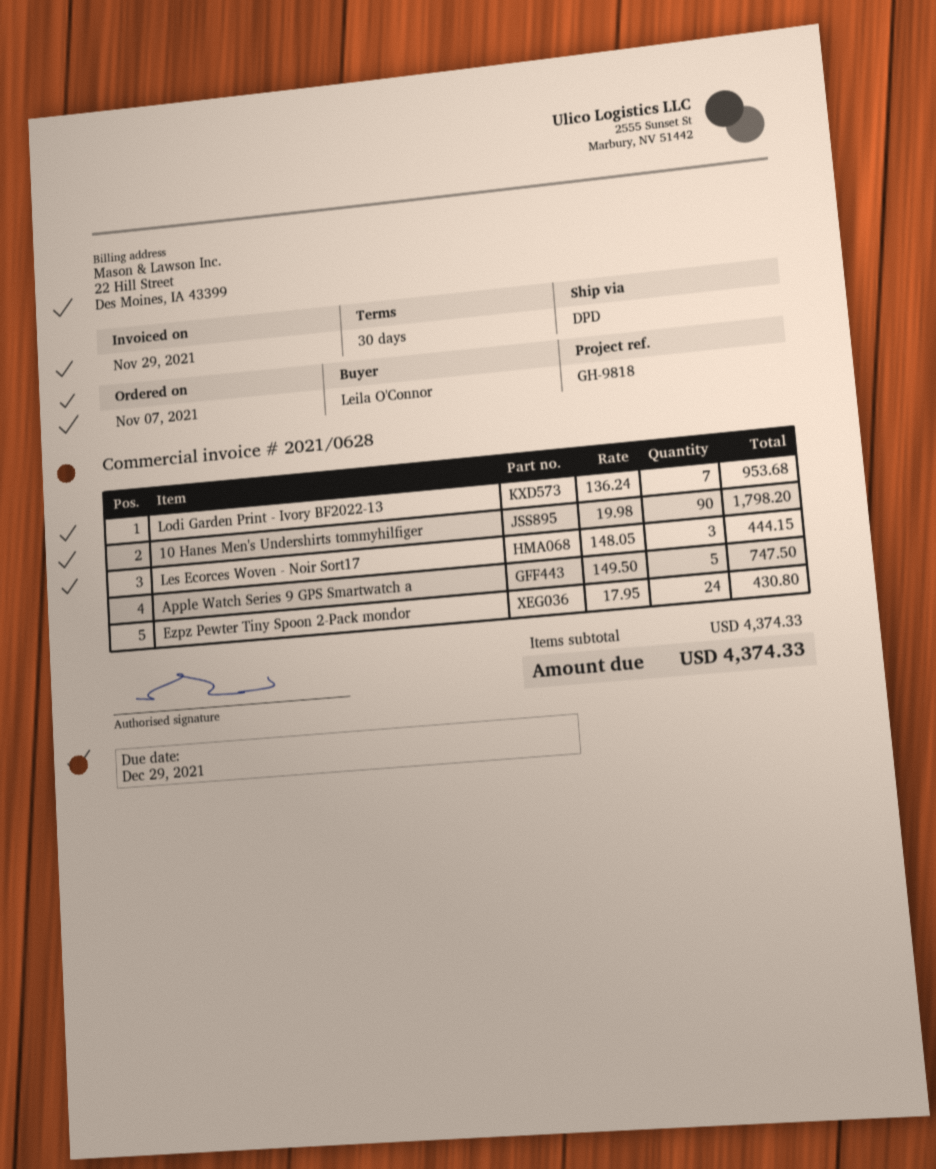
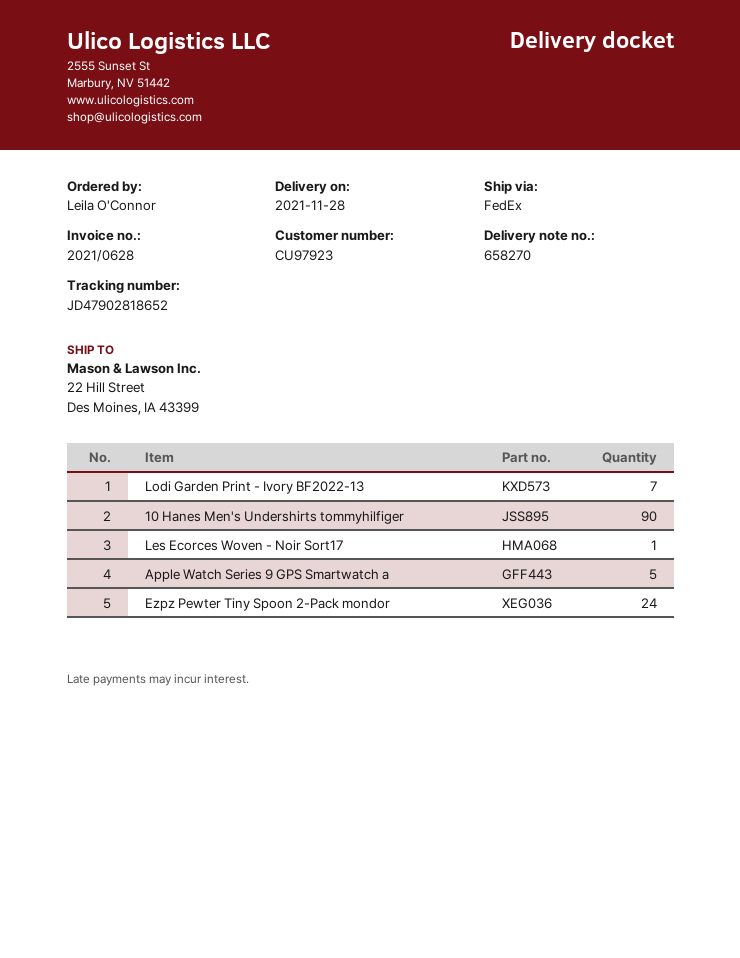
shipping method: DPD -> FedEx
Les Ecorces Woven - Noir Sort17: 3 -> 1

